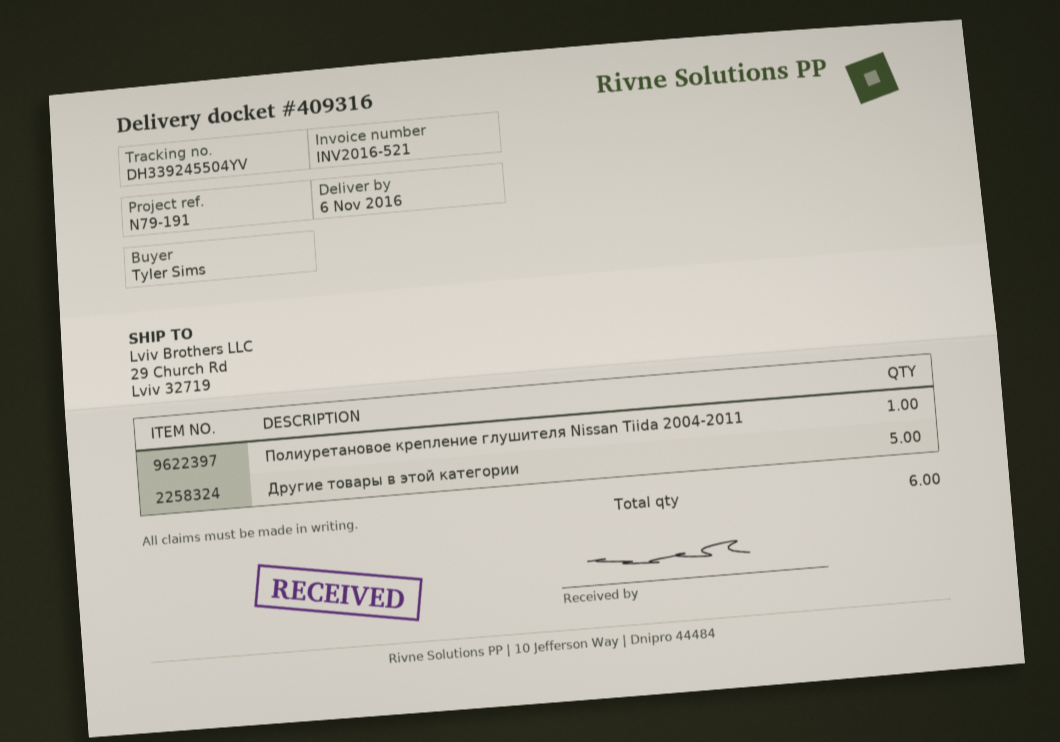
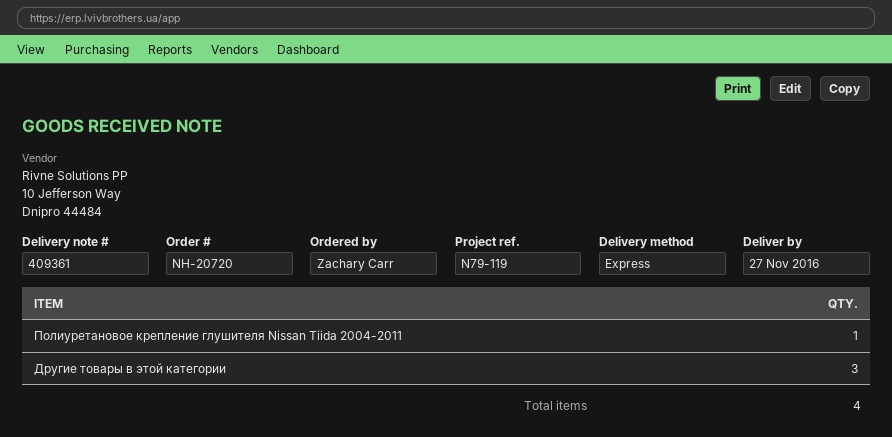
delivery note number: 409316 -> 409361
delivery date: 2016-11-06 -> 2016-11-27
reference: N79-191 -> N79-119
ordered by: Tyler Sims -> Zachary Carr
Другие товары в этой категории: 5 -> 3
total quantity: 6 -> 4

